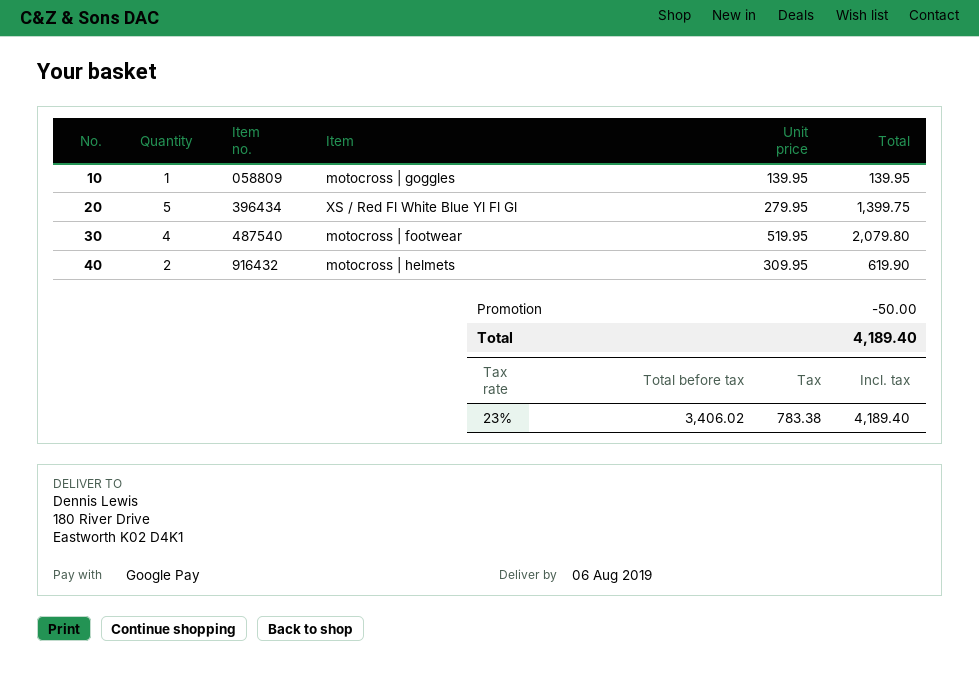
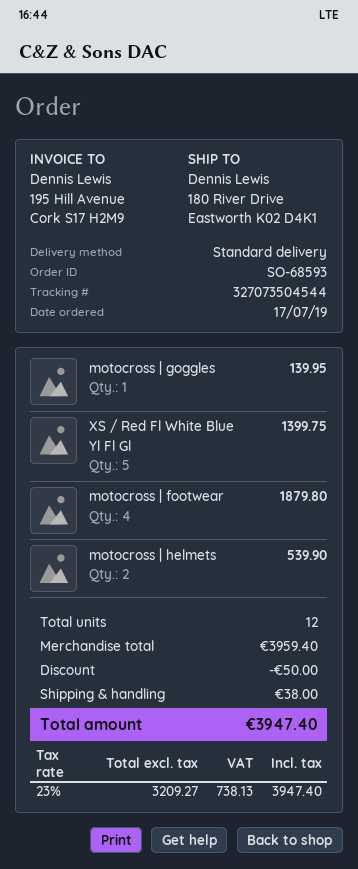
motocross | footwear: 4 for 2079.80 -> 4 for 1879.80
motocross | helmets: 2 for 619.90 -> 2 for 539.90
shipping: none -> 38.00
net: 3406.02 -> 3209.27
tax: 23% = 783.38 -> 23% = 738.13
total: 4189.40 -> 3947.40

